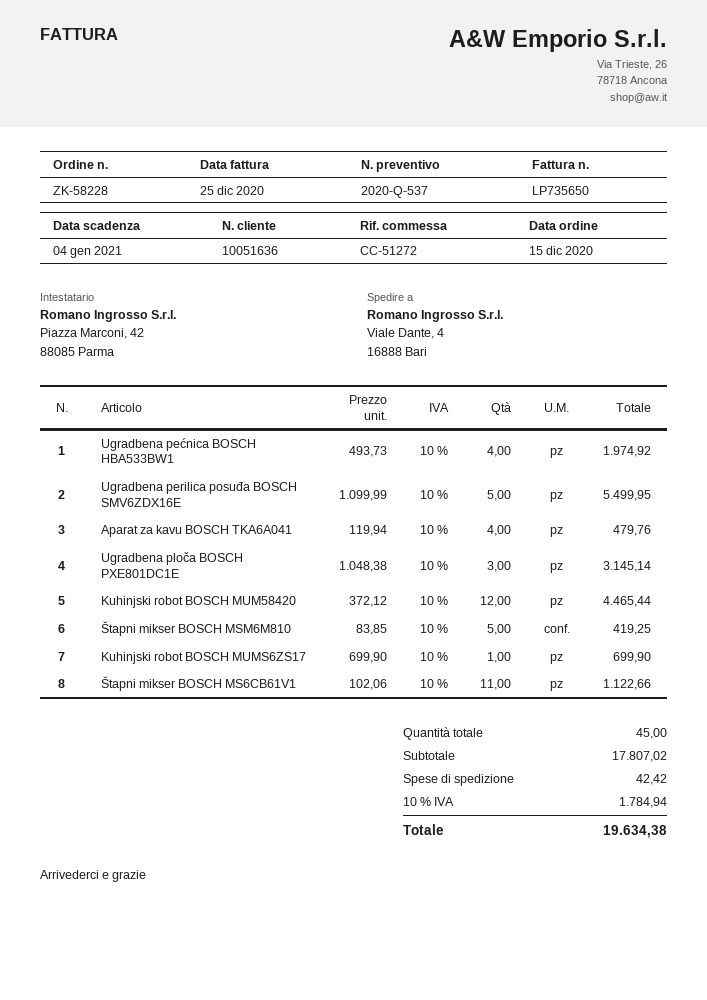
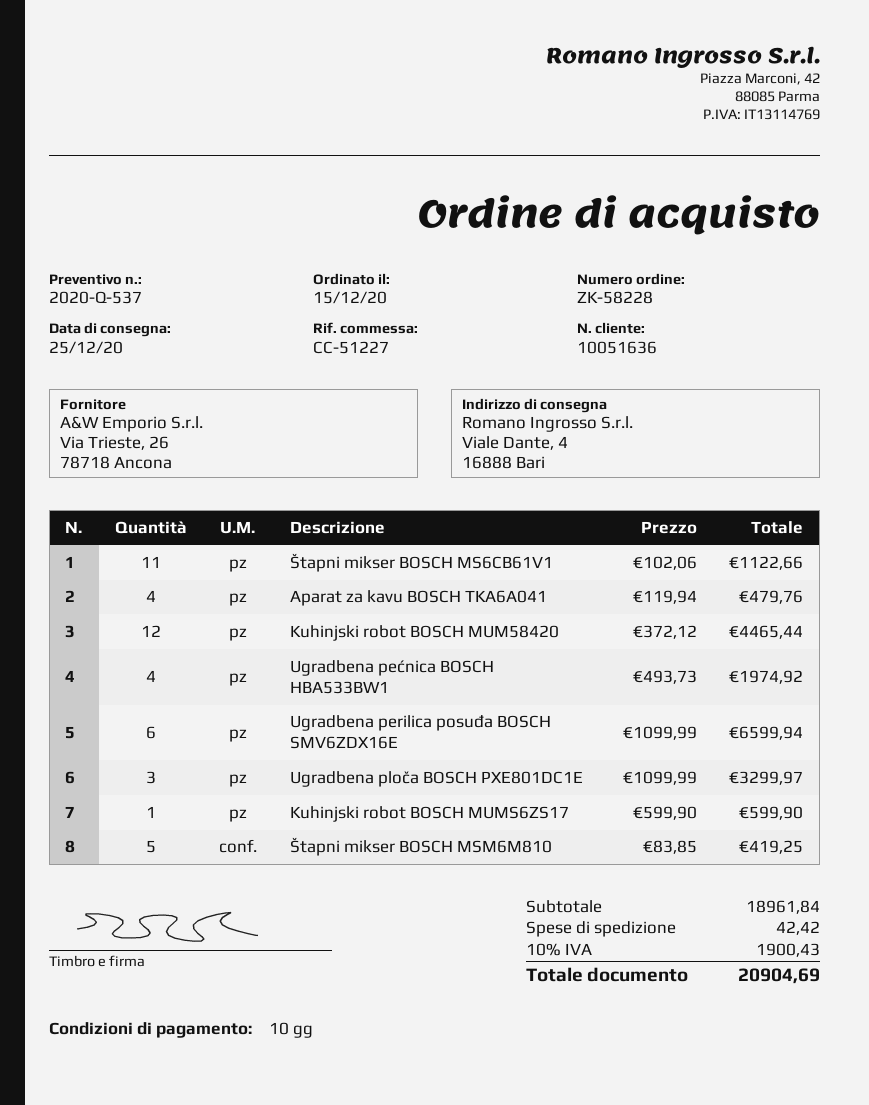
reference: CC-51272 -> CC-51227
Ugradbena perilica posuđa BOSCH SMV6ZDX16E: 5 x 1099.99 = 5499.95 -> 6 x 1099.99 = 6599.94
Ugradbena ploča BOSCH PXE801DC1E: 3 x 1048.38 = 3145.14 -> 3 x 1099.99 = 3299.97
Kuhinjski robot BOSCH MUMS6ZS17: 1 x 699.90 = 699.90 -> 1 x 599.90 = 599.90
subtotal: 17807.02 -> 18961.84
tax: 10% = 1784.94 -> 10% = 1900.43
total: 19634.38 -> 20904.69

